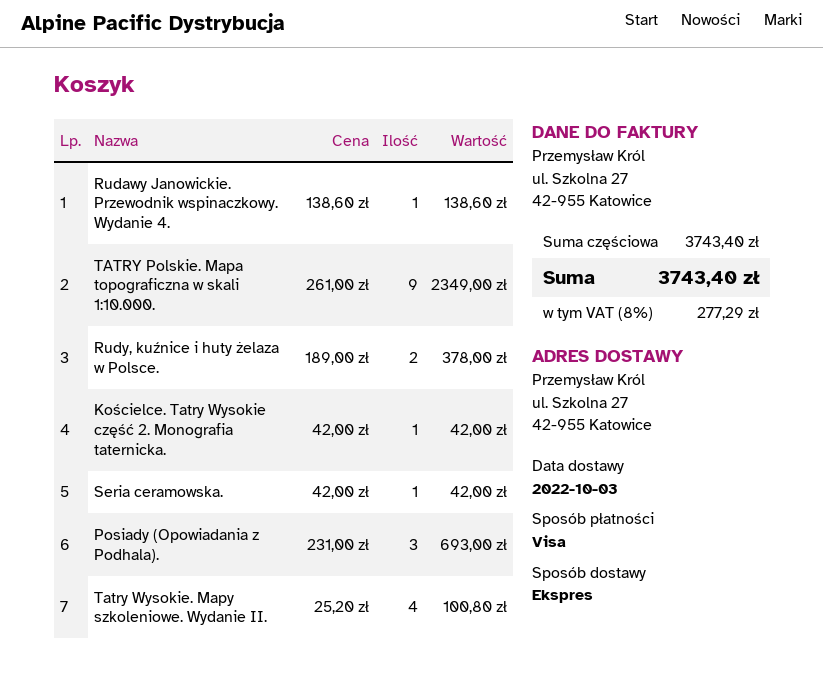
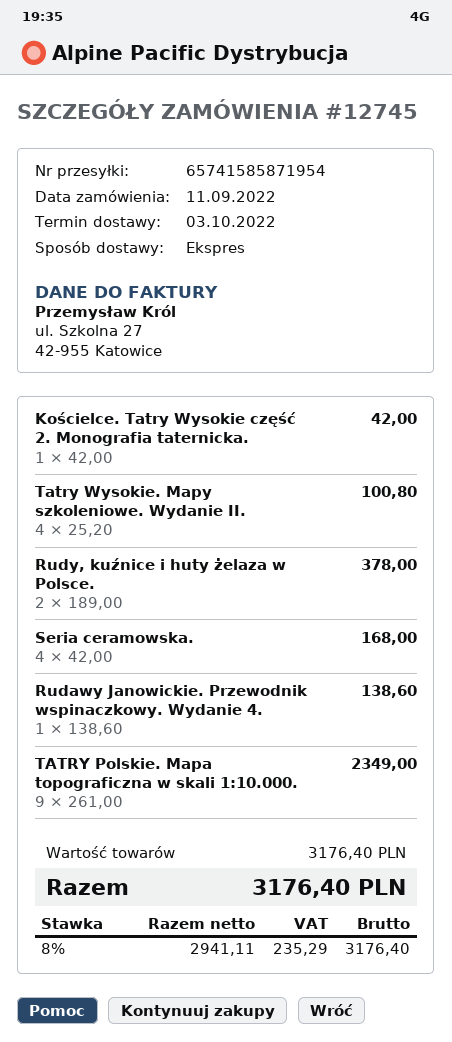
Seria ceramowska.: 1 x 42.00 = 42.00 -> 4 x 42.00 = 168.00
Posiady (Opowiadania z Podhala).: 3 x 231.00 = 693.00 -> none
subtotal: 3743.40 -> 3176.40
tax: 8% = 277.29 -> 8% = 235.29
total: 3743.40 -> 3176.40

